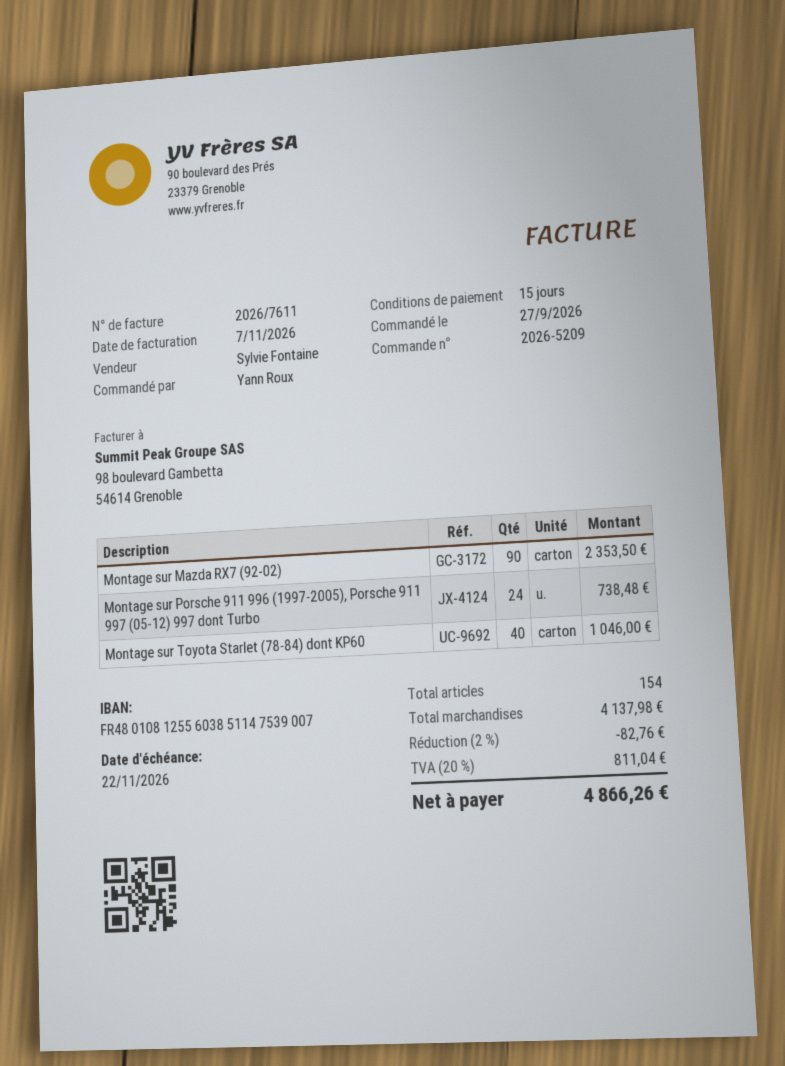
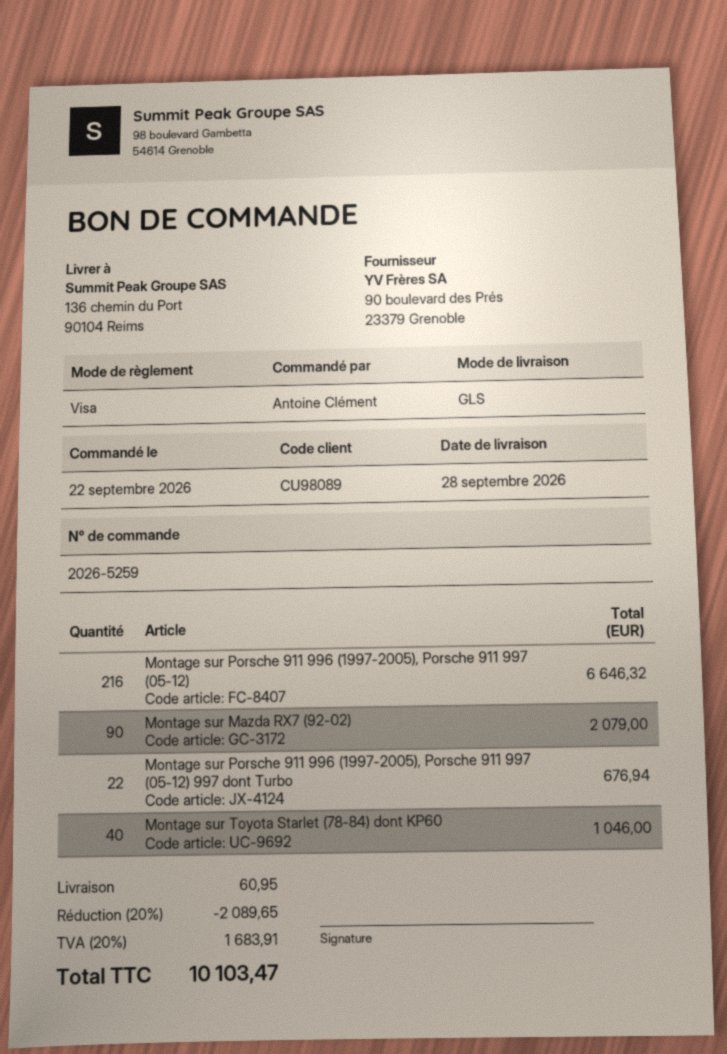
order number: 2026-5209 -> 2026-5259
order date: 2026-09-27 -> 2026-09-22
ordered by: Yann Roux -> Antoine Clément
Montage sur Mazda RX7 (92-02): 90 for 2353.50 -> 90 for 2079.00
Montage sur Porsche 911 996 (1997-2005), Porsche 911 997 (05-12) 997 dont Turbo: 24 for 738.48 -> 22 for 676.94
Montage sur Porsche 911 996 (1997-2005), Porsche 911 997 (05-12): none -> 216 for 6646.32
discount: 2% = 82.76 -> 20% = 2089.65
shipping: none -> 60.95
tax: 20% = 811.04 -> 20% = 1683.91
total: 4866.26 -> 10103.47

